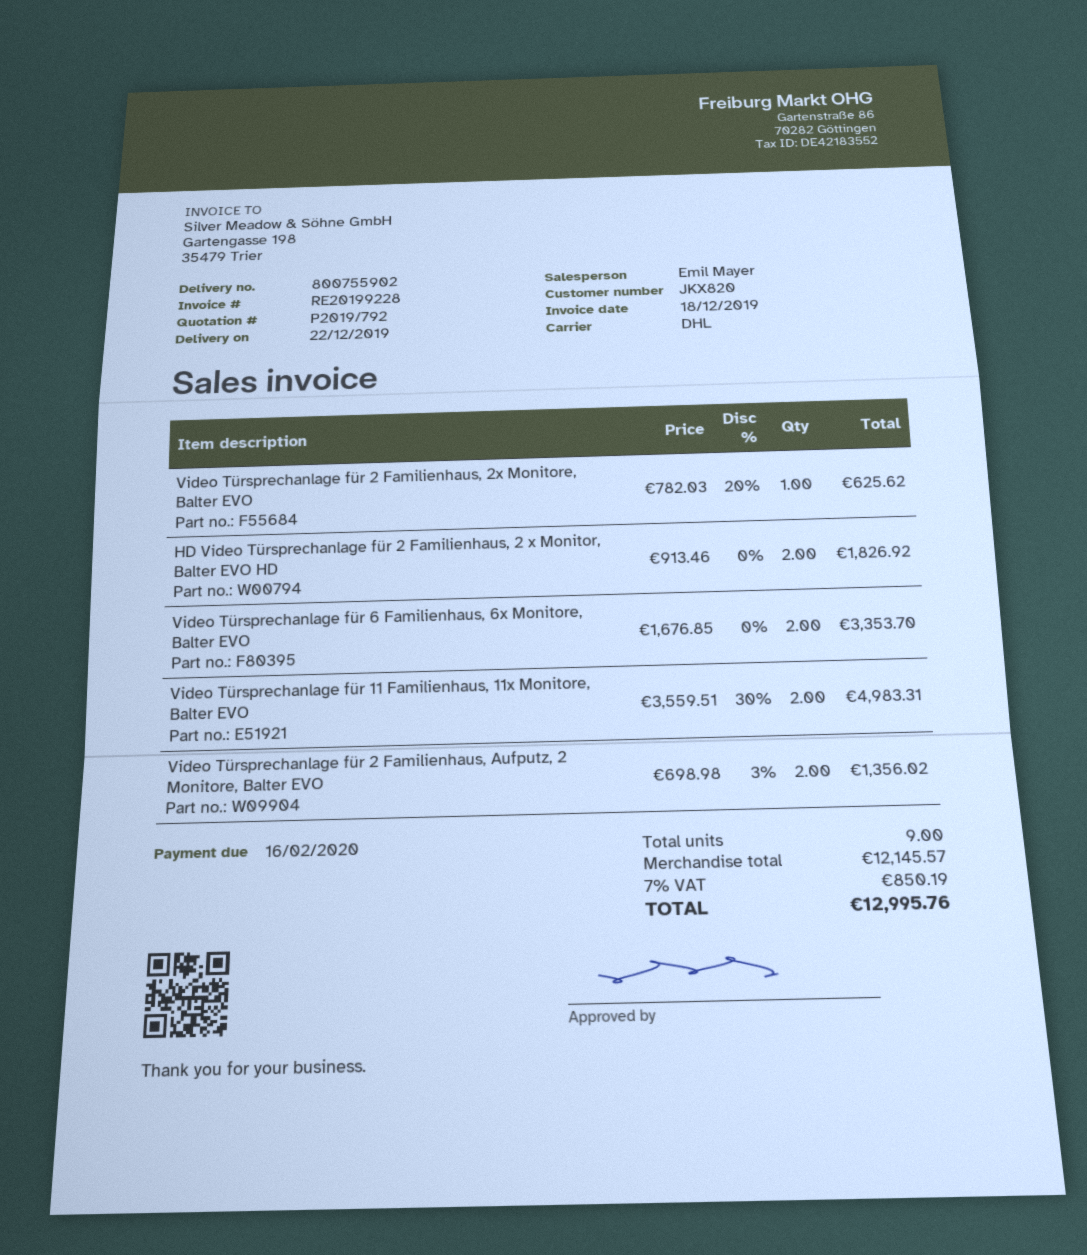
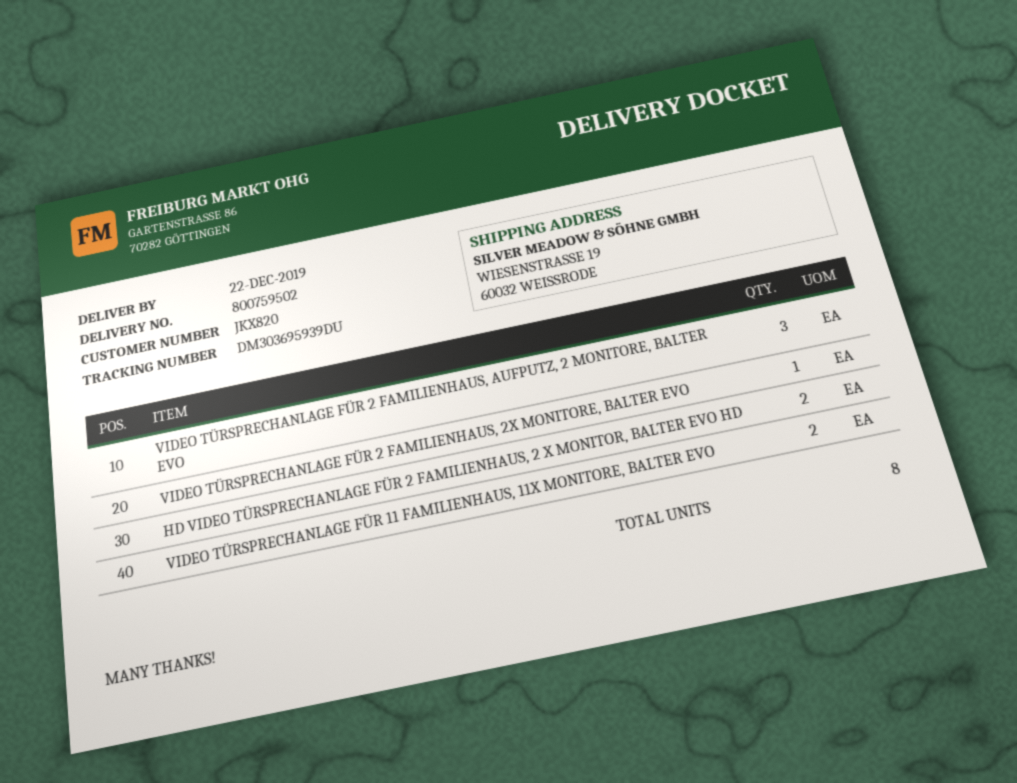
delivery note number: 800755902 -> 800759502
Video Türsprechanlage für 6 Familienhaus, 6x Monitore, Balter EVO: 2 -> none
Video Türsprechanlage für 2 Familienhaus, Aufputz, 2 Monitore, Balter EVO: 2 -> 3
total quantity: 9 -> 8

